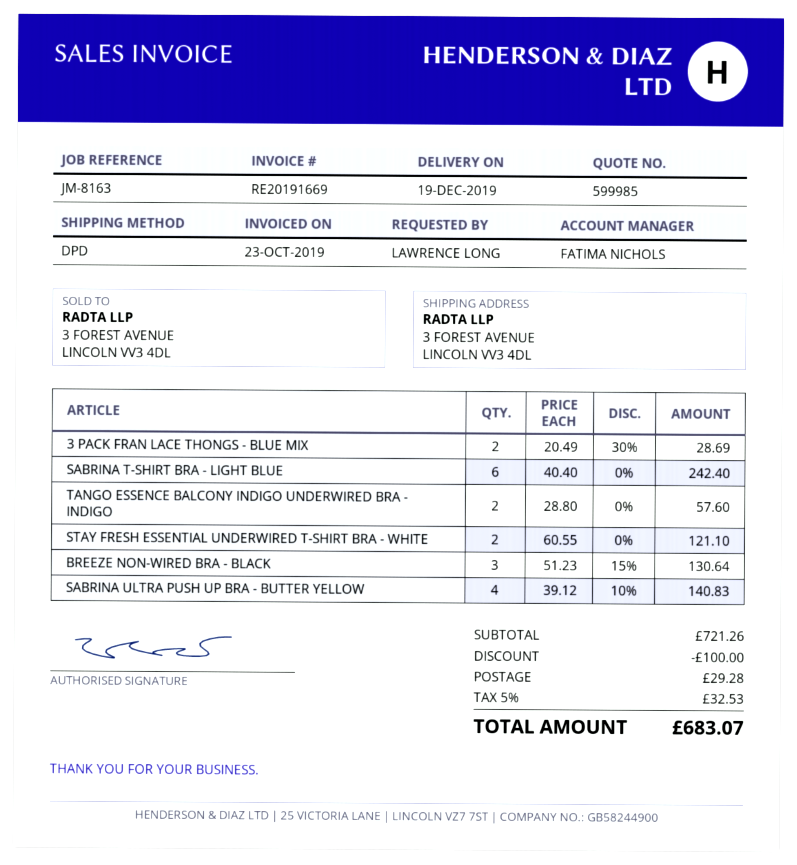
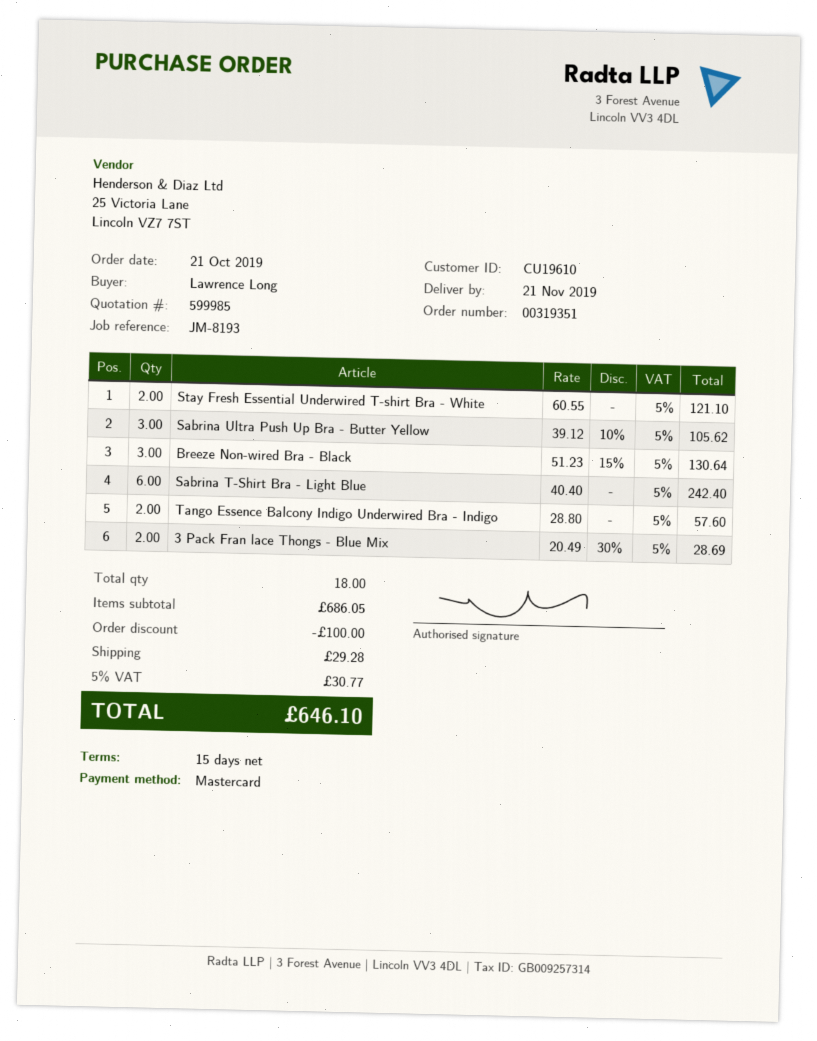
delivery date: 2019-12-19 -> 2019-11-21
reference: JM-8163 -> JM-8193
SABRINA ULTRA PUSH UP BRA - BUTTER YELLOW: 4 x 39.12 - 10% = 140.83 -> 3 x 39.12 - 10% = 105.62
subtotal: 721.26 -> 686.05
tax: 5% = 32.53 -> 5% = 30.77
total: 683.07 -> 646.10

